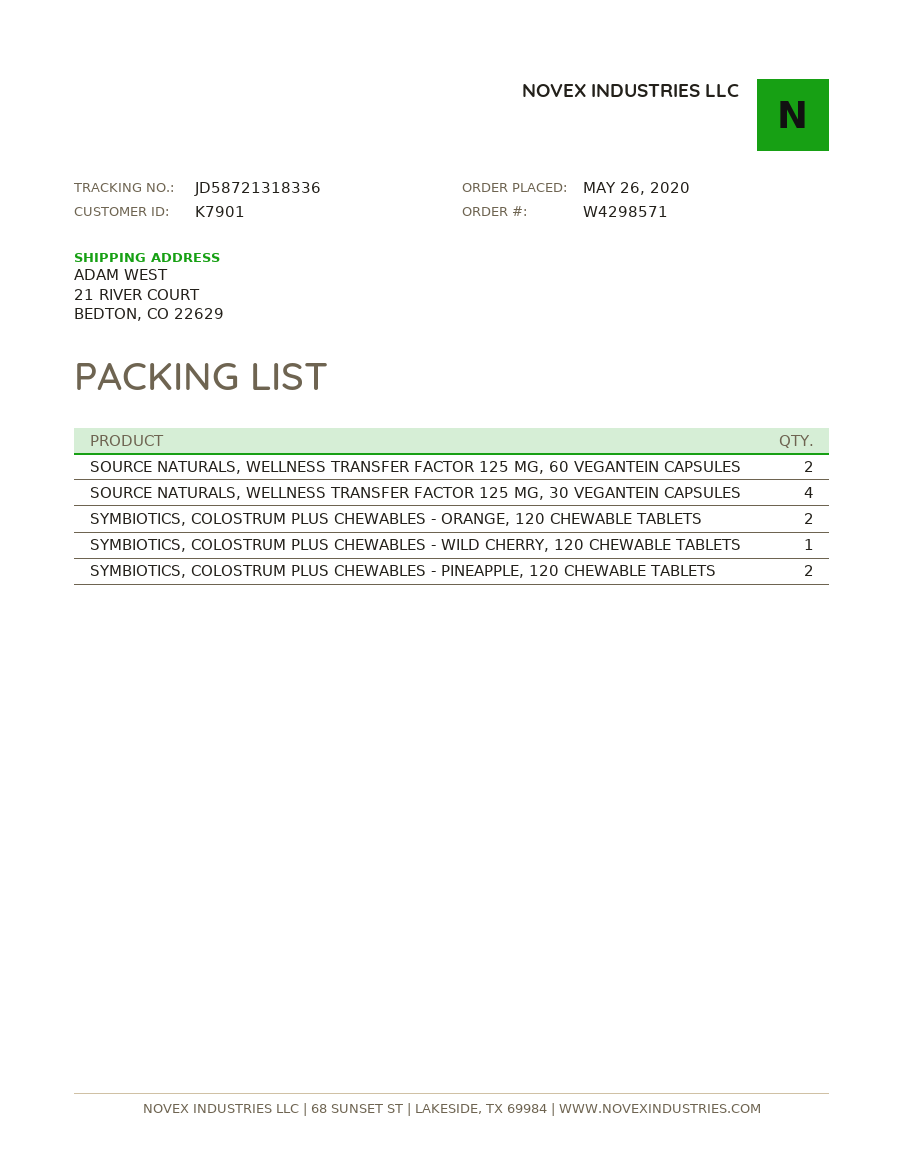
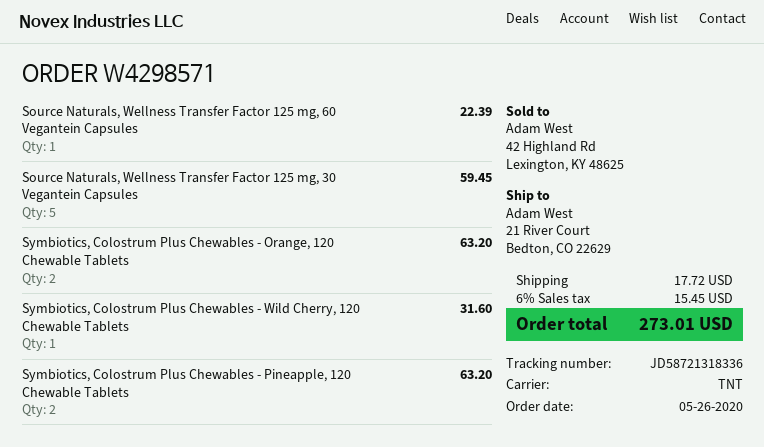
SOURCE NATURALS, WELLNESS TRANSFER FACTOR 125 MG, 60 VEGANTEIN CAPSULES: 2 -> 1
SOURCE NATURALS, WELLNESS TRANSFER FACTOR 125 MG, 30 VEGANTEIN CAPSULES: 4 -> 5

